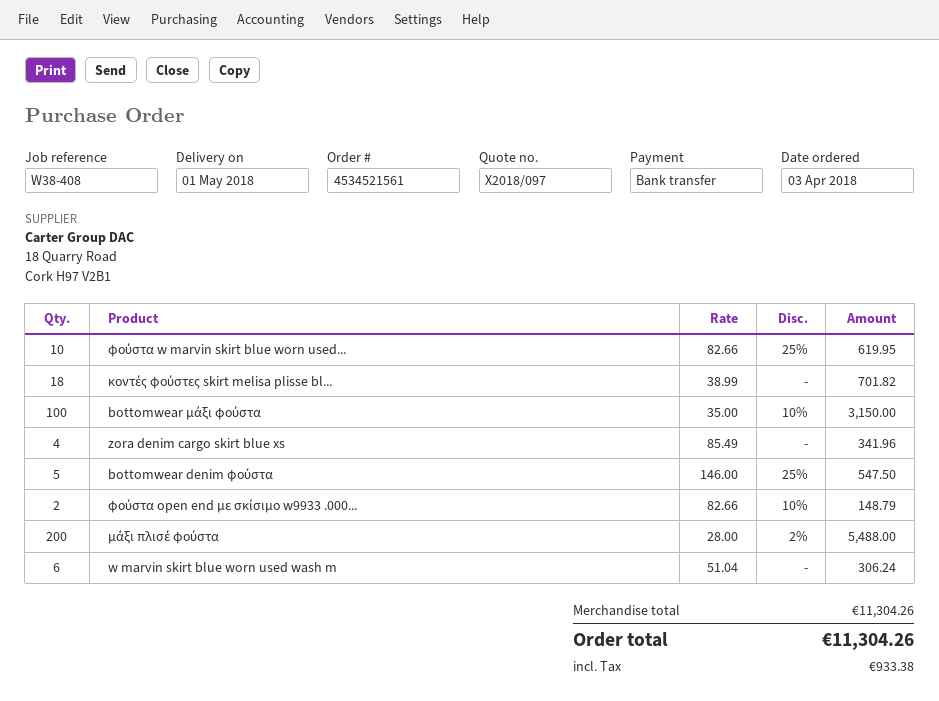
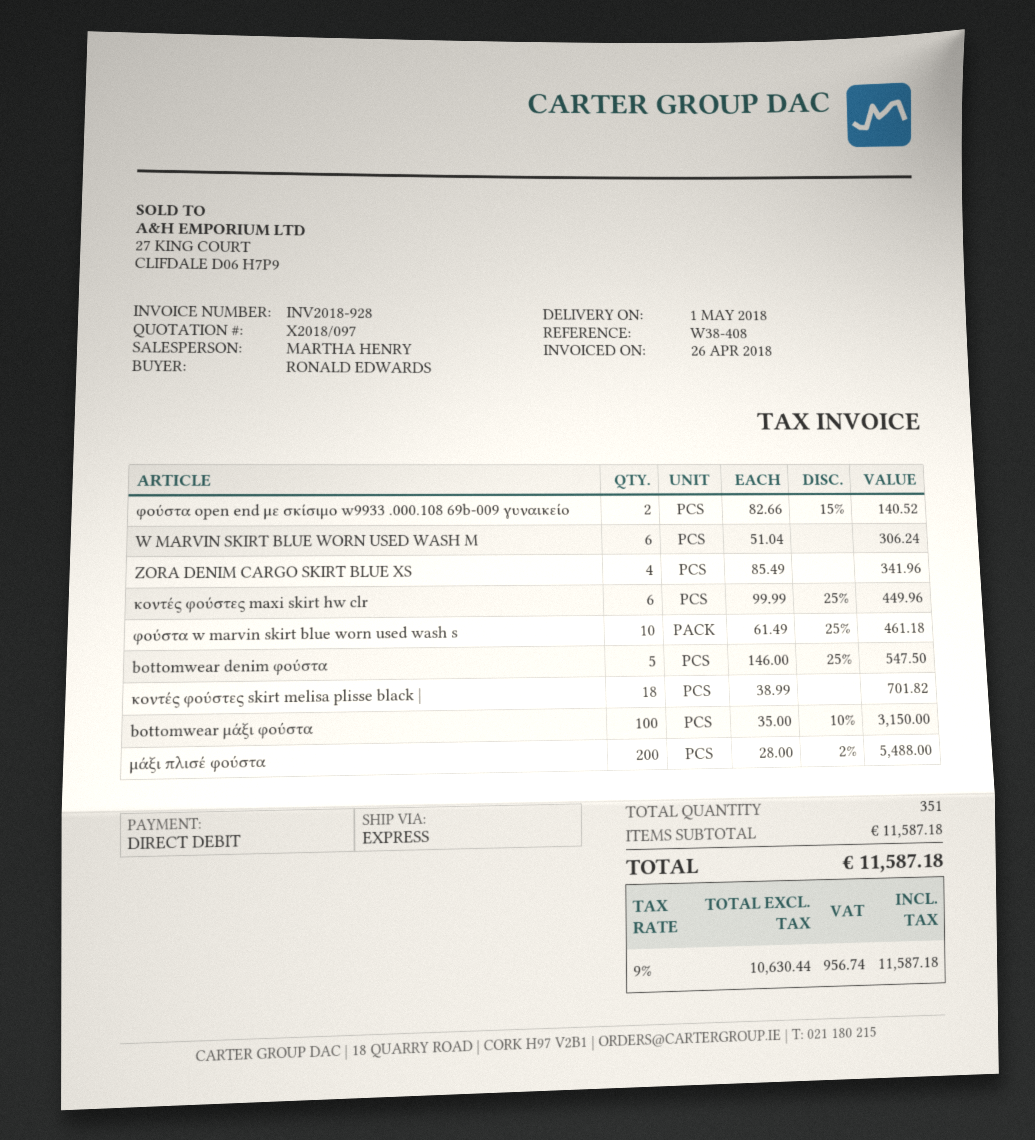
payment method: bank transfer -> direct debit
φούστα w marvin skirt blue worn used...: 10 x 82.66 - 25% = 619.95 -> 10 x 61.49 - 25% = 461.18
φούστα open end με σκίσιμο w9933 .000...: 2 x 82.66 - 10% = 148.79 -> 2 x 82.66 - 15% = 140.52
κοντές φούστες maxi skirt hw clr: none -> 6 x 99.99 - 25% = 449.96
subtotal: 11304.26 -> 11587.18
tax: 933.38 -> 956.74
total: 11304.26 -> 11587.18

